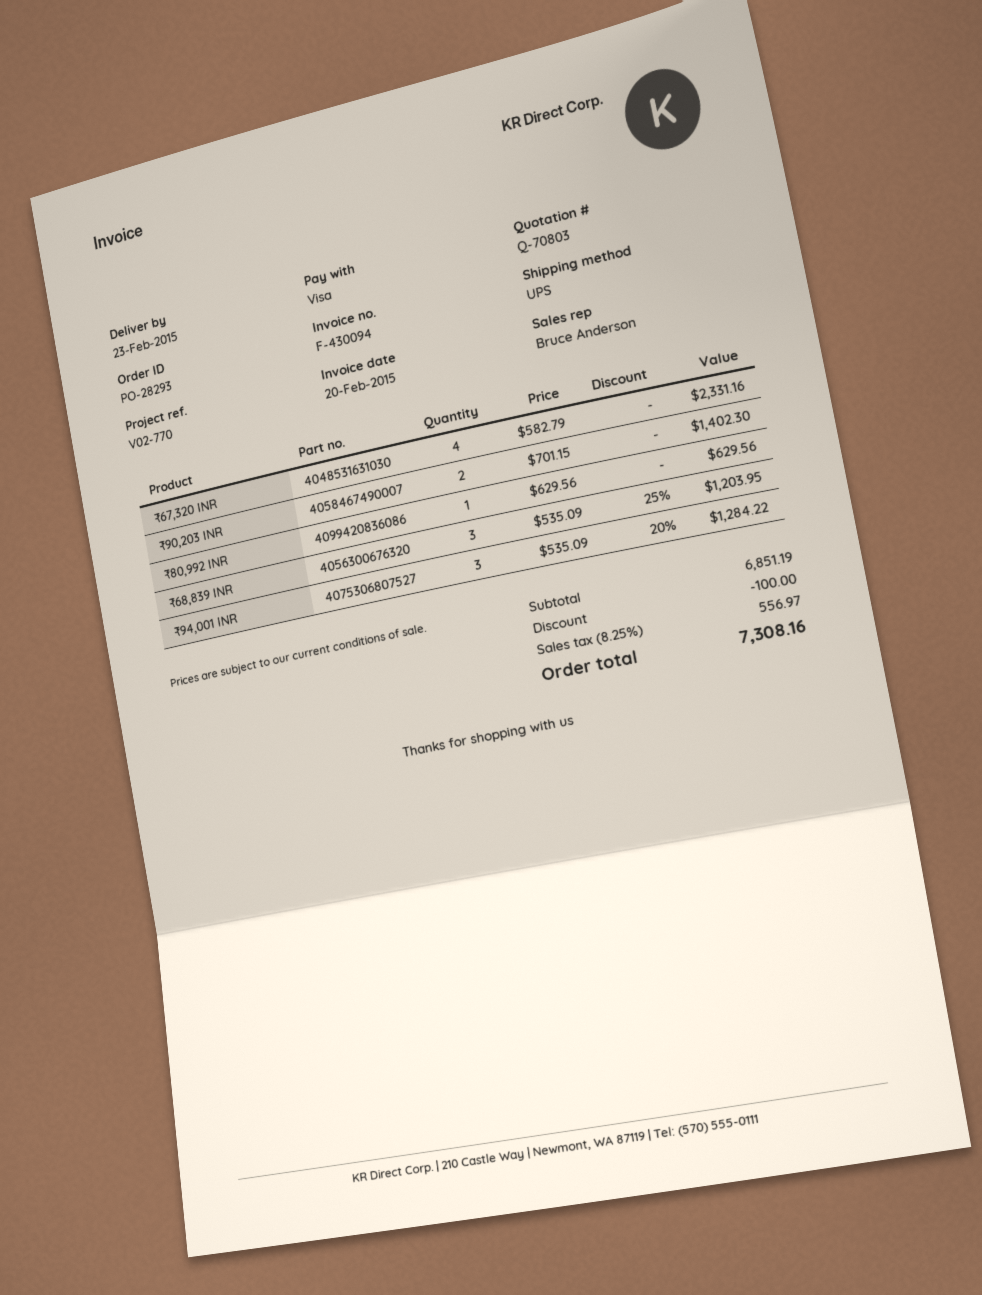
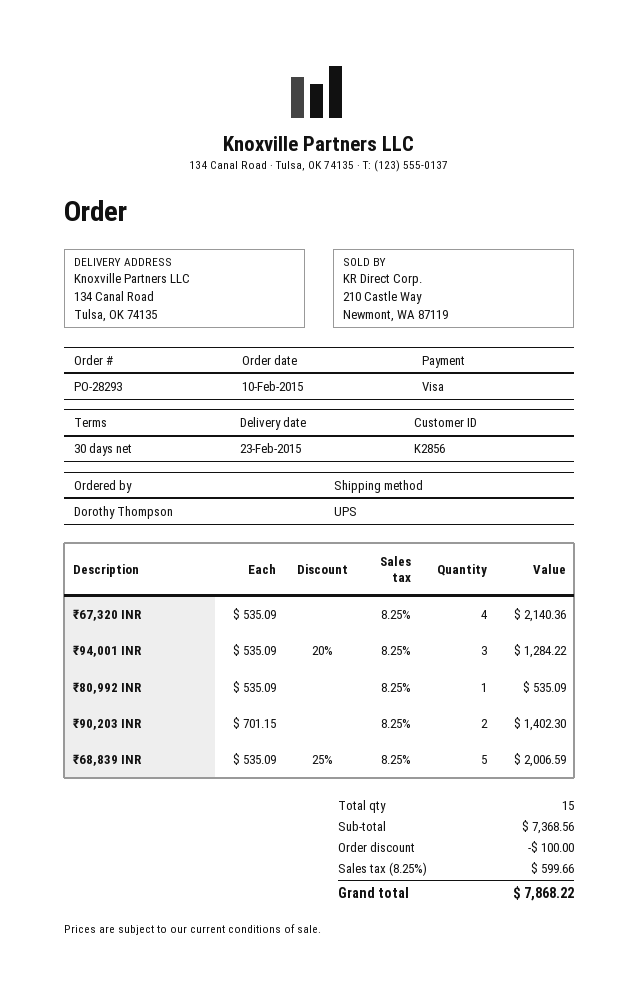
₹67,320 INR: 4 x 582.79 = 2331.16 -> 4 x 535.09 = 2140.36
₹80,992 INR: 1 x 629.56 = 629.56 -> 1 x 535.09 = 535.09
₹68,839 INR: 3 x 535.09 - 25% = 1203.95 -> 5 x 535.09 - 25% = 2006.59
subtotal: 6851.19 -> 7368.56
tax: 8.25% = 556.97 -> 8.25% = 599.66
total: 7308.16 -> 7868.22

